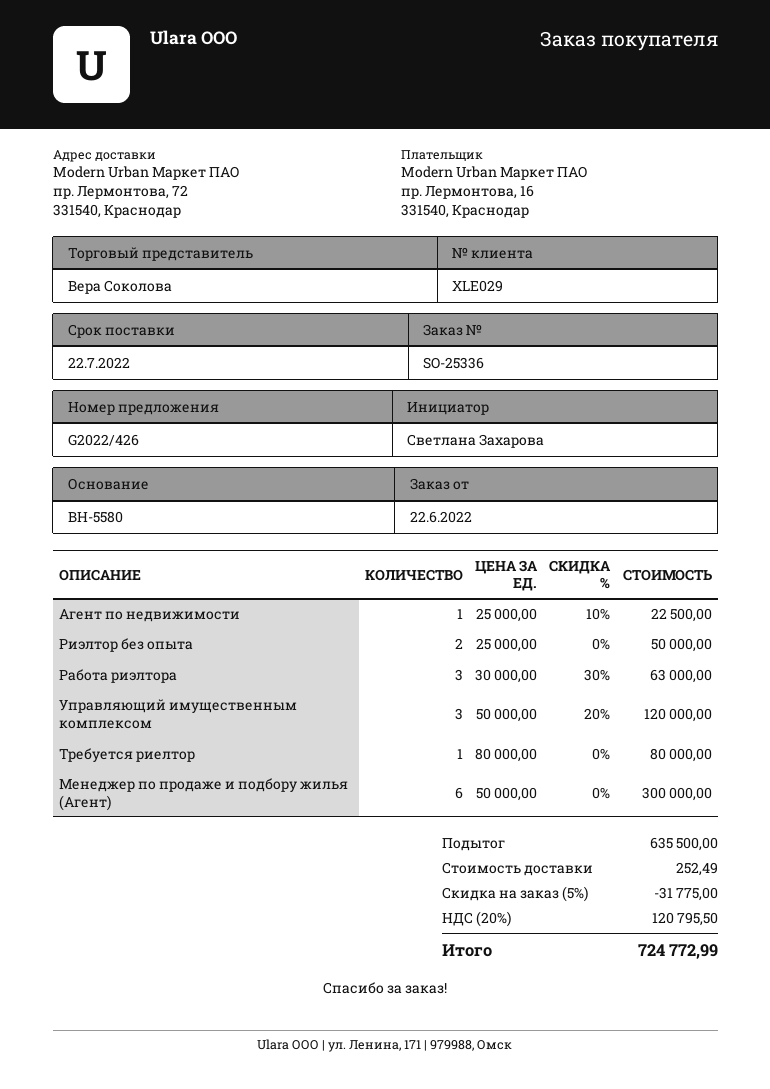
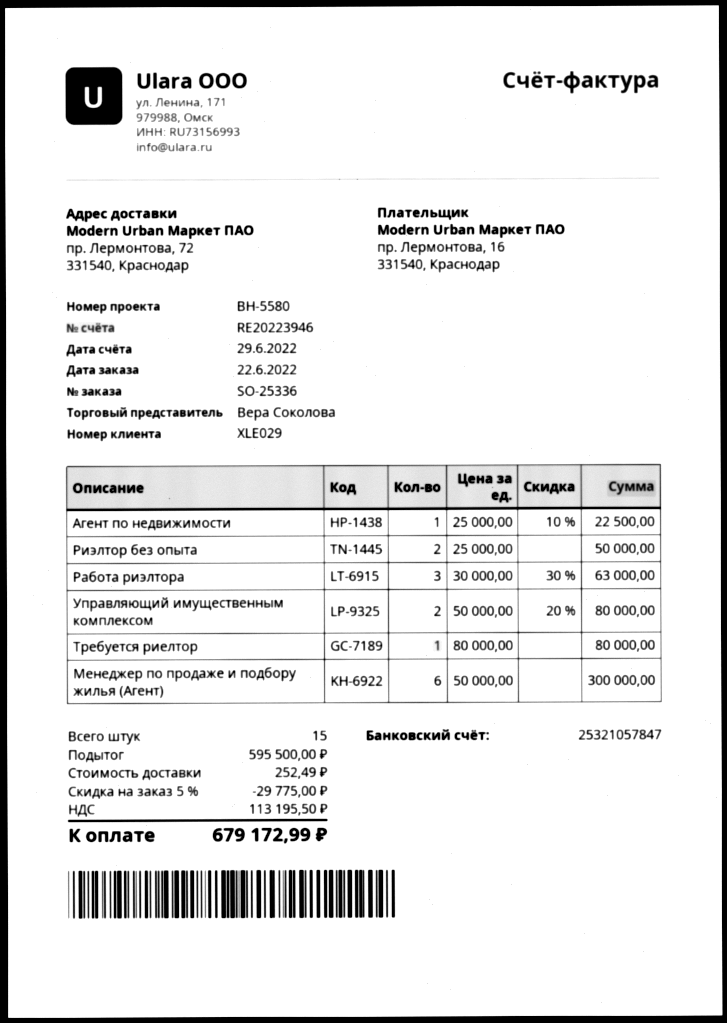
Управляющий имущественным комплексом: 3 x 50000.00 - 20% = 120000.00 -> 2 x 50000.00 - 20% = 80000.00
subtotal: 635500.00 -> 595500.00
discount: 5% = 31775.00 -> 5% = 29775.00
tax: 120795.50 -> 113195.50
total: 724772.99 -> 679172.99

